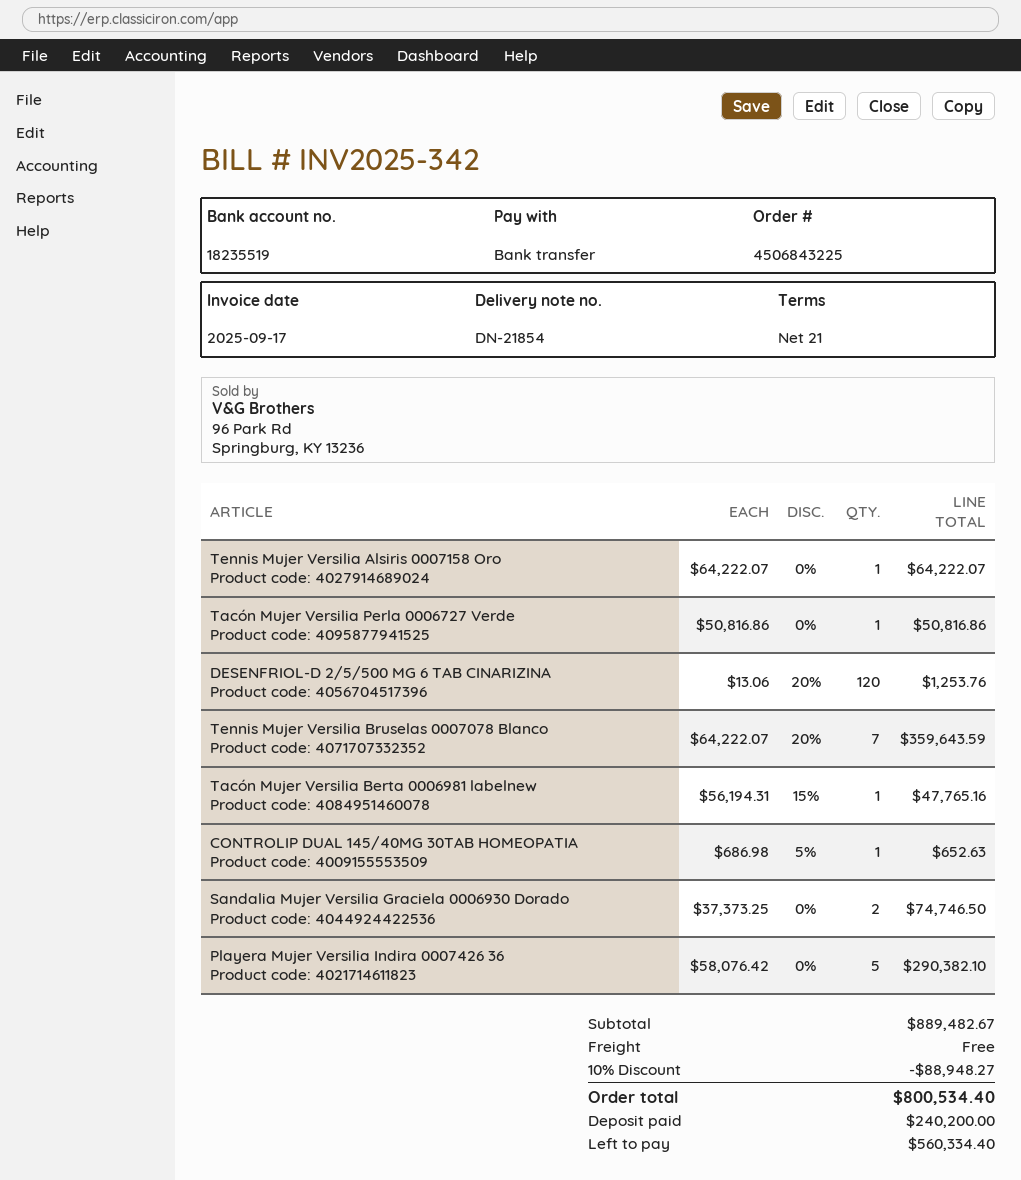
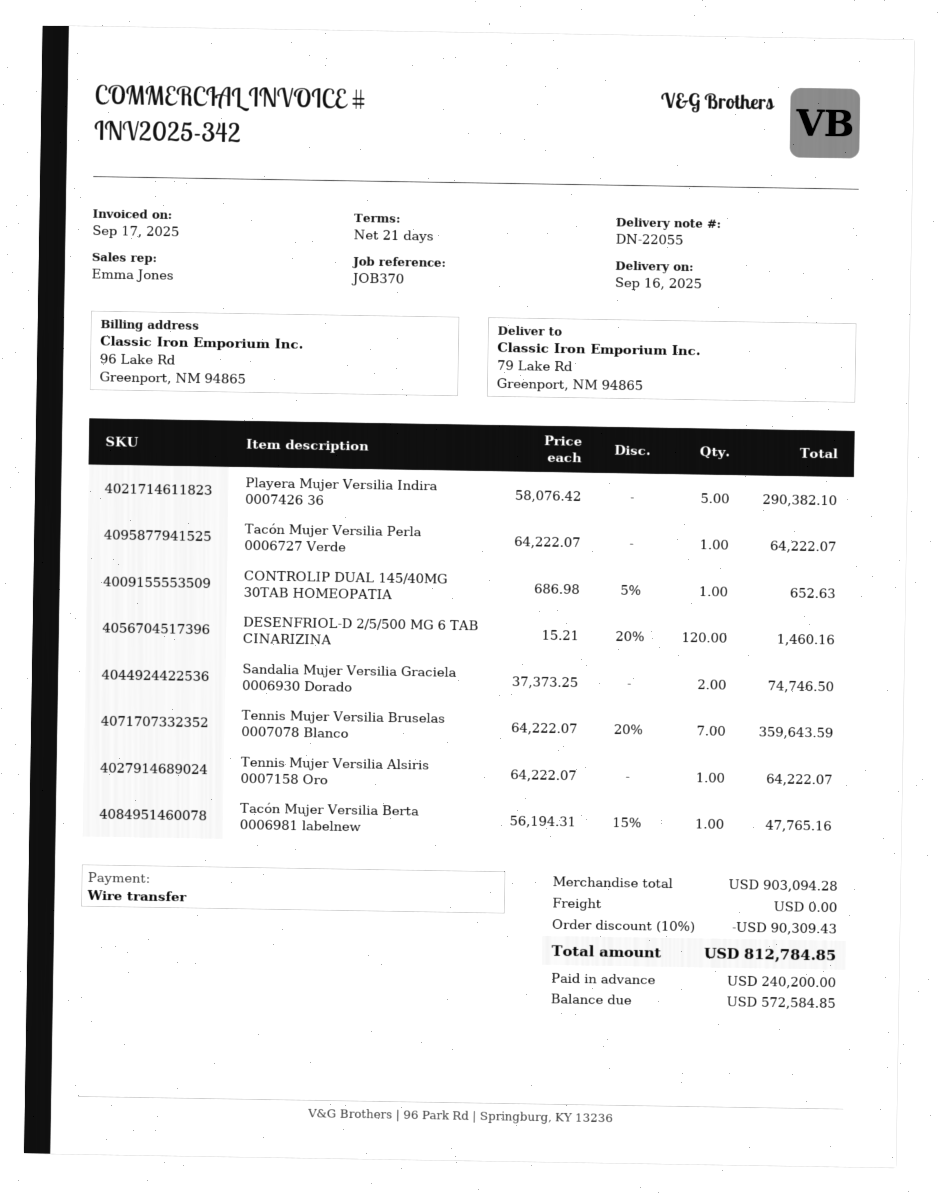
delivery note number: DN-21854 -> DN-22055
Tacón Mujer Versilia Perla 0006727 Verde: 1 x 50816.86 = 50816.86 -> 1 x 64222.07 = 64222.07
DESENFRIOL-D 2/5/500 MG 6 TAB CINARIZINA: 120 x 13.06 - 20% = 1253.76 -> 120 x 15.21 - 20% = 1460.16
subtotal: 889482.67 -> 903094.28
discount: 10% = 88948.27 -> 10% = 90309.43
total: 800534.40 -> 812784.85
balance: 560334.40 -> 572584.85

